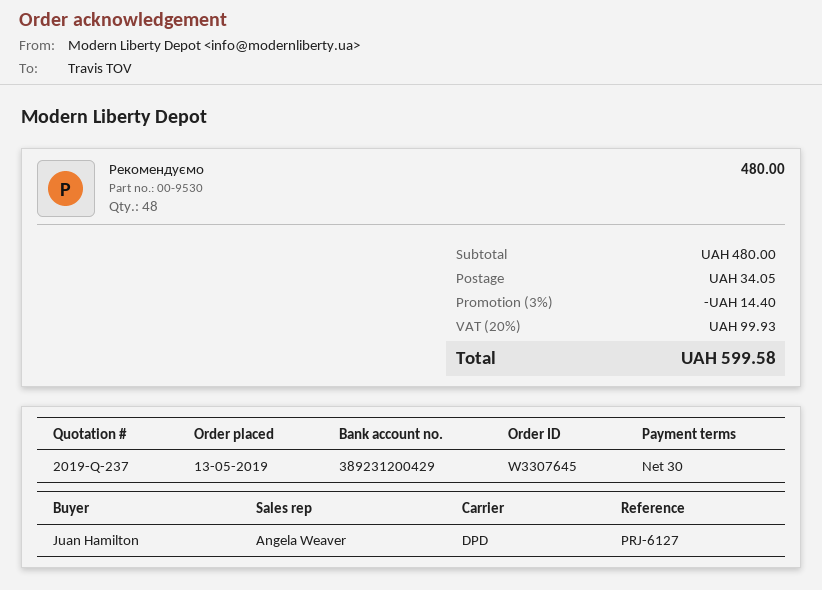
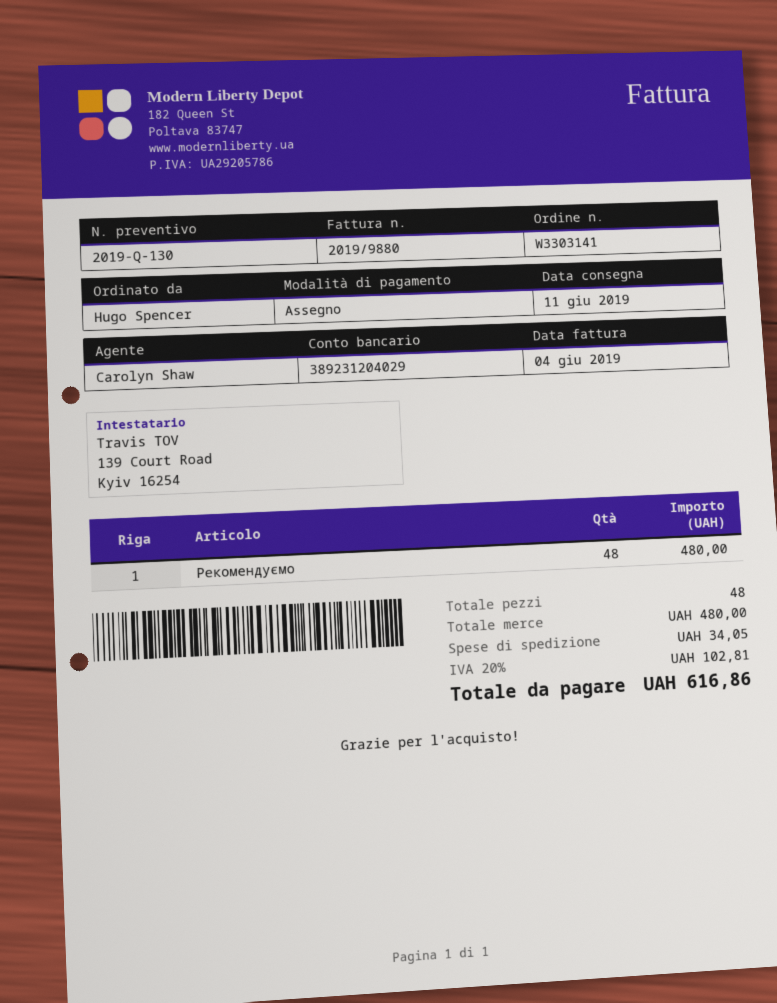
quote number: 2019-Q-237 -> 2019-Q-130
order number: W3307645 -> W3303141
ordered by: Juan Hamilton -> Hugo Spencer
sales rep: Angela Weaver -> Carolyn Shaw
bank account: 389231200429 -> 389231204029
discount: 3% = 14.40 -> none
tax: 20% = 99.93 -> 20% = 102.81
total: 599.58 -> 616.86

